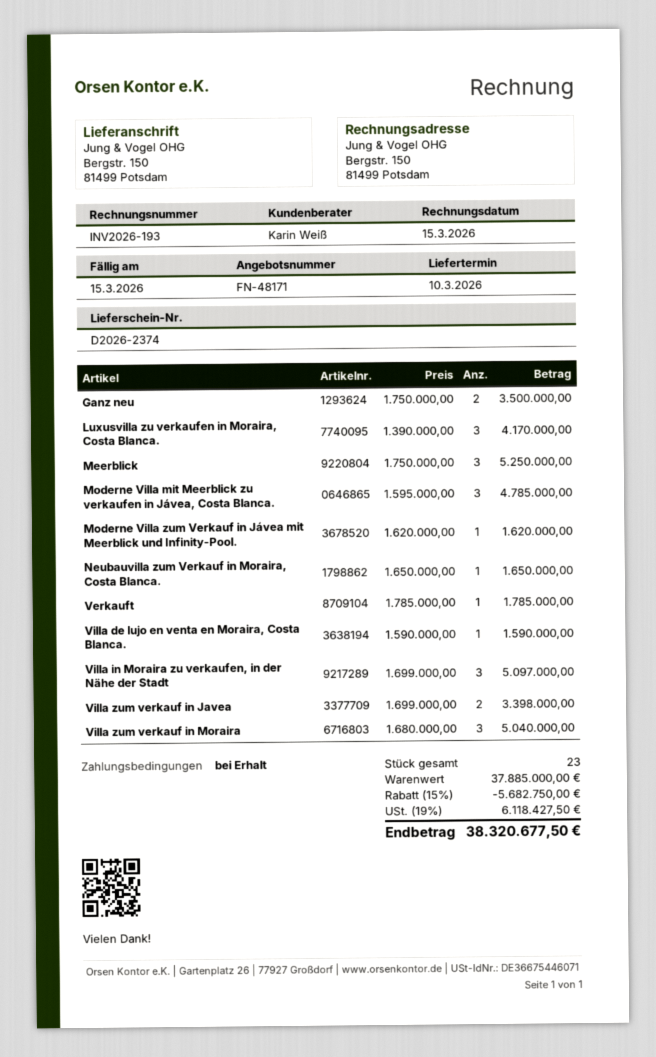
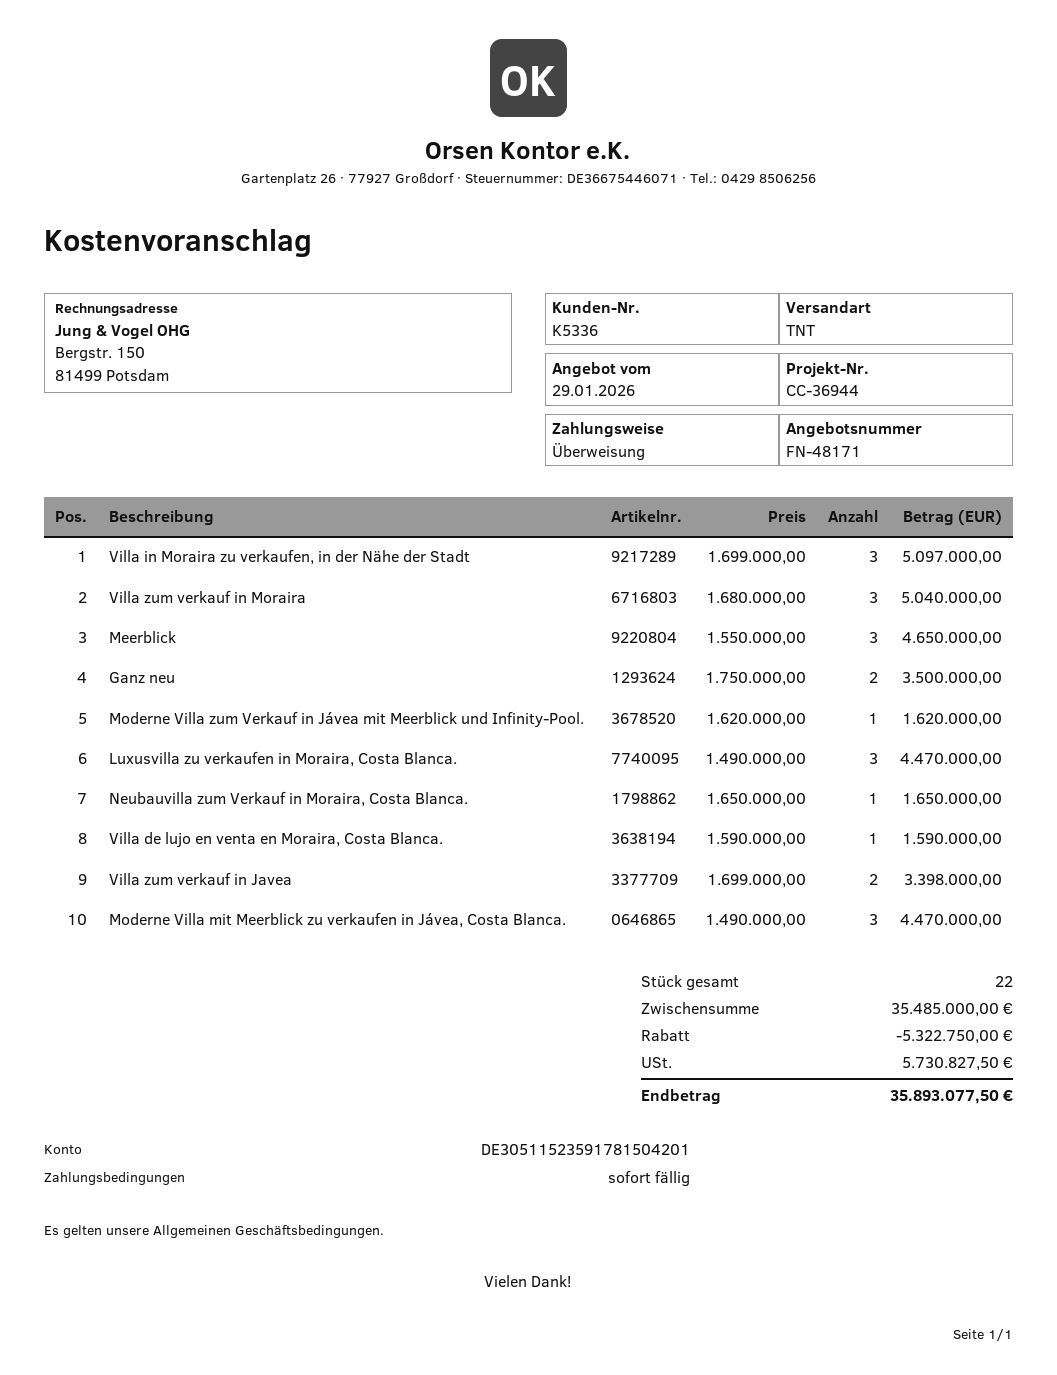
Luxusvilla zu verkaufen in Moraira, Costa Blanca.: 3 x 1390000.00 = 4170000.00 -> 3 x 1490000.00 = 4470000.00
Meerblick: 3 x 1750000.00 = 5250000.00 -> 3 x 1550000.00 = 4650000.00
Moderne Villa mit Meerblick zu verkaufen in Jávea, Costa Blanca.: 3 x 1595000.00 = 4785000.00 -> 3 x 1490000.00 = 4470000.00
Verkauft: 1 x 1785000.00 = 1785000.00 -> none
total quantity: 23 -> 22
subtotal: 37885000.00 -> 35485000.00
discount: 5682750.00 -> 5322750.00
tax: 6118427.50 -> 5730827.50
total: 38320677.50 -> 35893077.50

